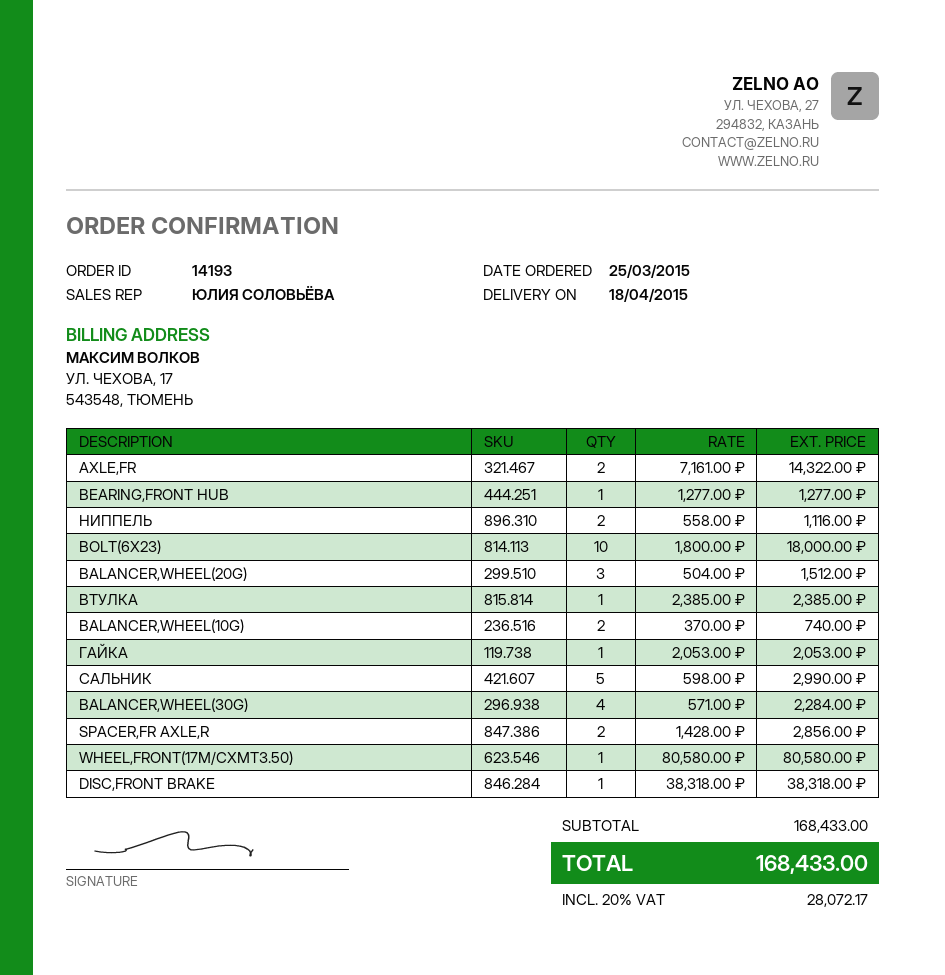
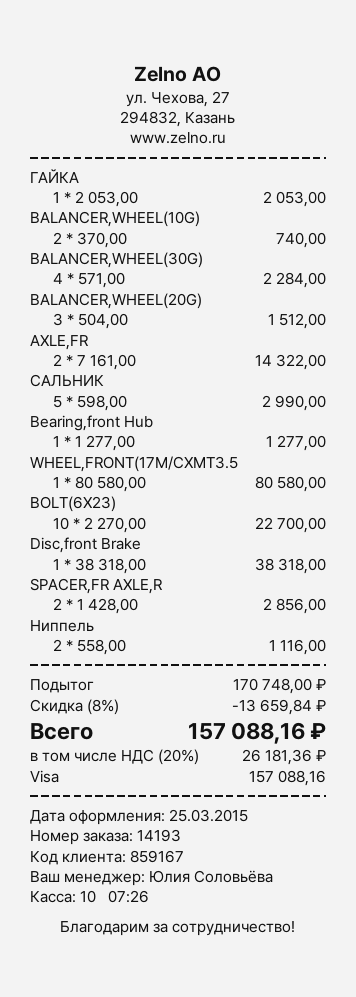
BOLT(6X23): 10 x 1800.00 = 18000.00 -> 10 x 2270.00 = 22700.00
ВТУЛКА: 1 x 2385.00 = 2385.00 -> none
subtotal: 168433.00 -> 170748.00
discount: none -> 8% = 13659.84
tax: 20% = 28072.17 -> 20% = 26181.36
total: 168433.00 -> 157088.16

